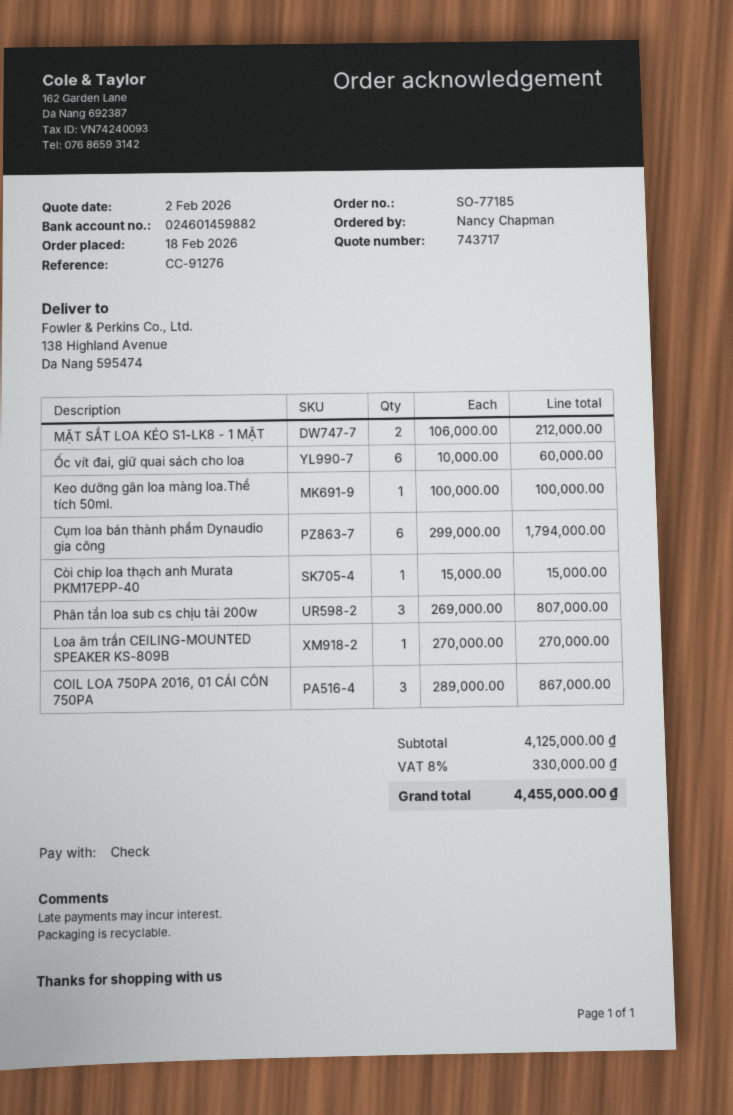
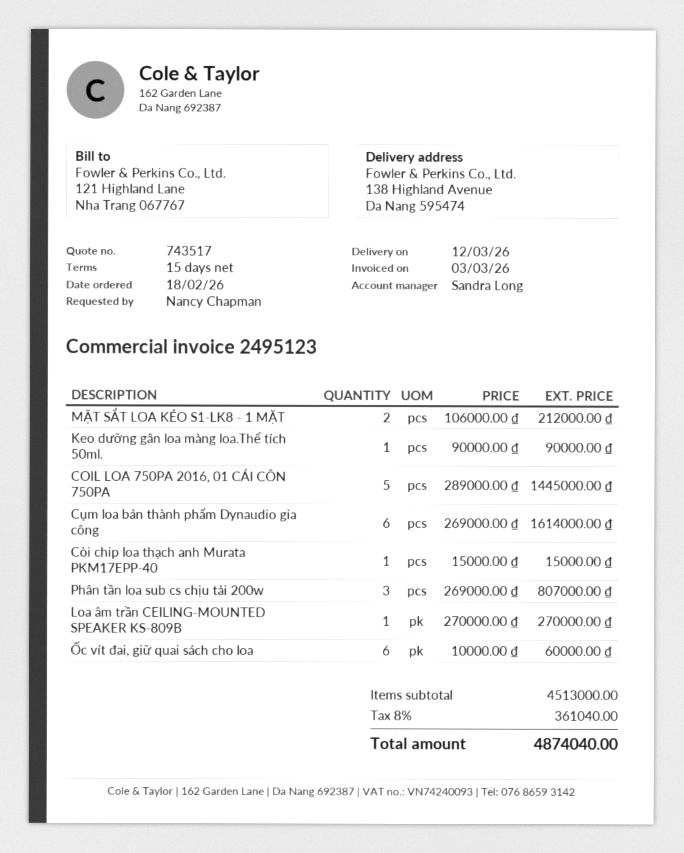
quote number: 743717 -> 743517
Keo dưỡng gân loa màng loa.Thể tích 50ml.: 1 x 100000.00 = 100000.00 -> 1 x 90000.00 = 90000.00
Cụm loa bán thành phẩm Dynaudio gia công: 6 x 299000.00 = 1794000.00 -> 6 x 269000.00 = 1614000.00
COIL LOA 750PA 2016, 01 CÁI CÔN 750PA: 3 x 289000.00 = 867000.00 -> 5 x 289000.00 = 1445000.00
subtotal: 4125000.00 -> 4513000.00
tax: 8% = 330000.00 -> 8% = 361040.00
total: 4455000.00 -> 4874040.00

